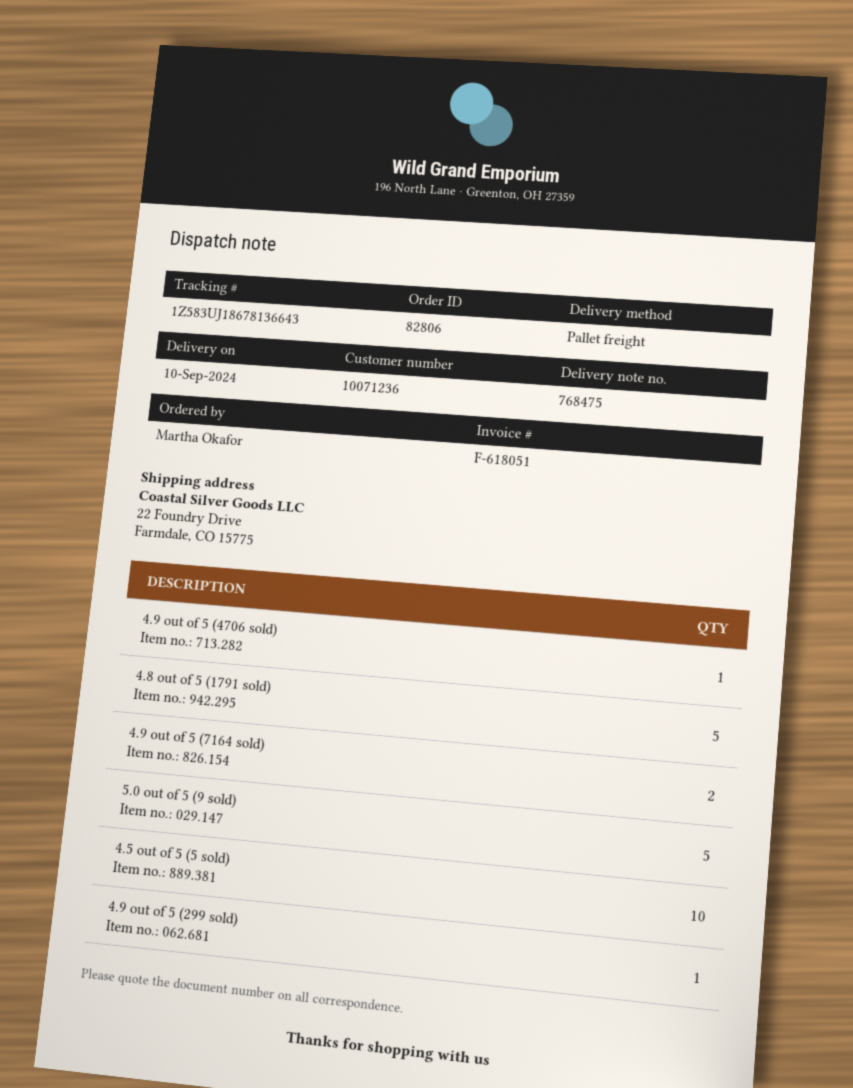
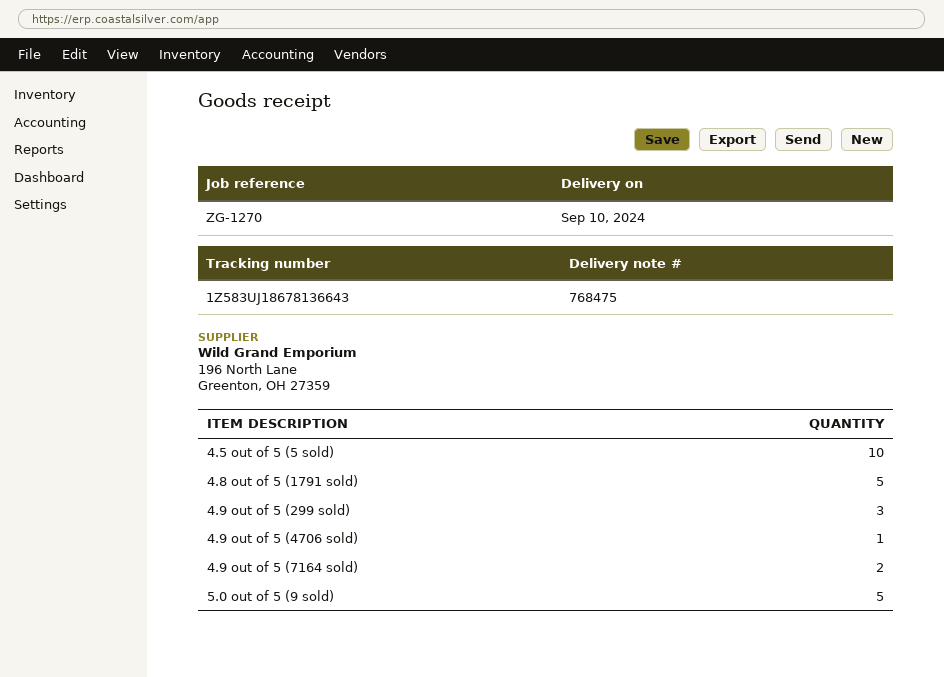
4.9 out of 5 (299 sold): 1 -> 3

